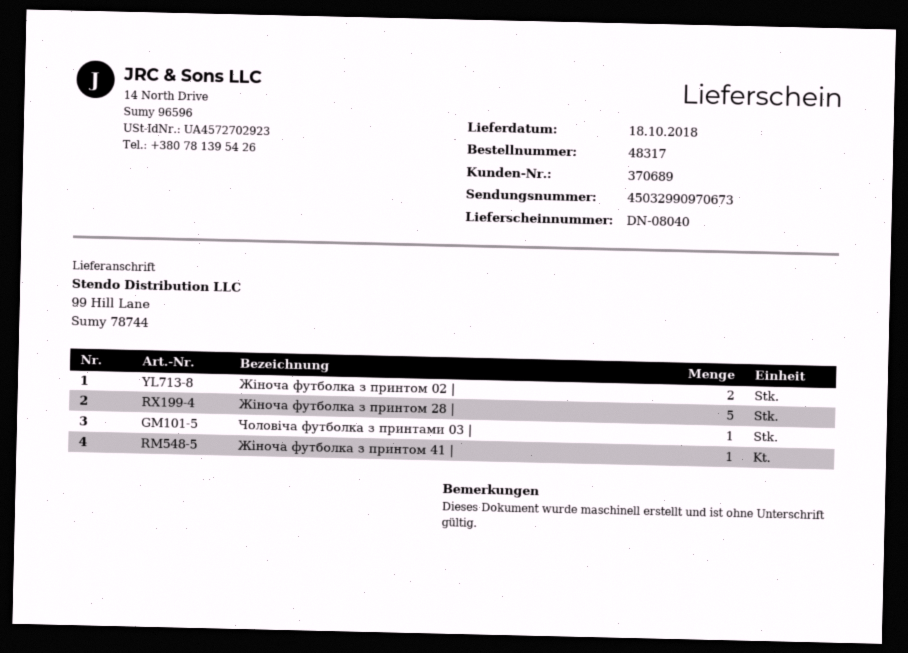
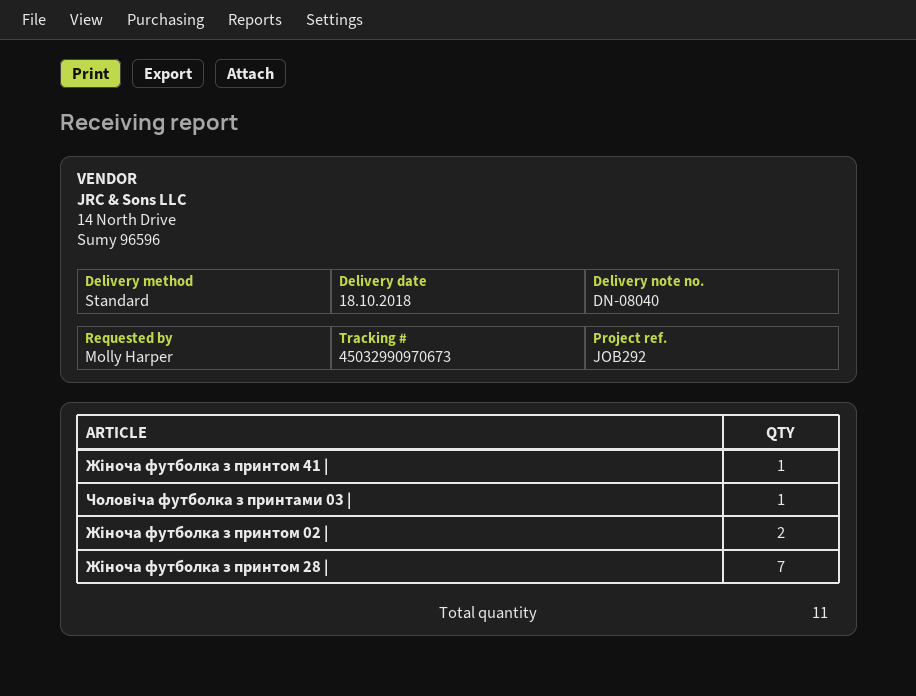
Жіноча футболка з принтом 28 |: 5 -> 7

